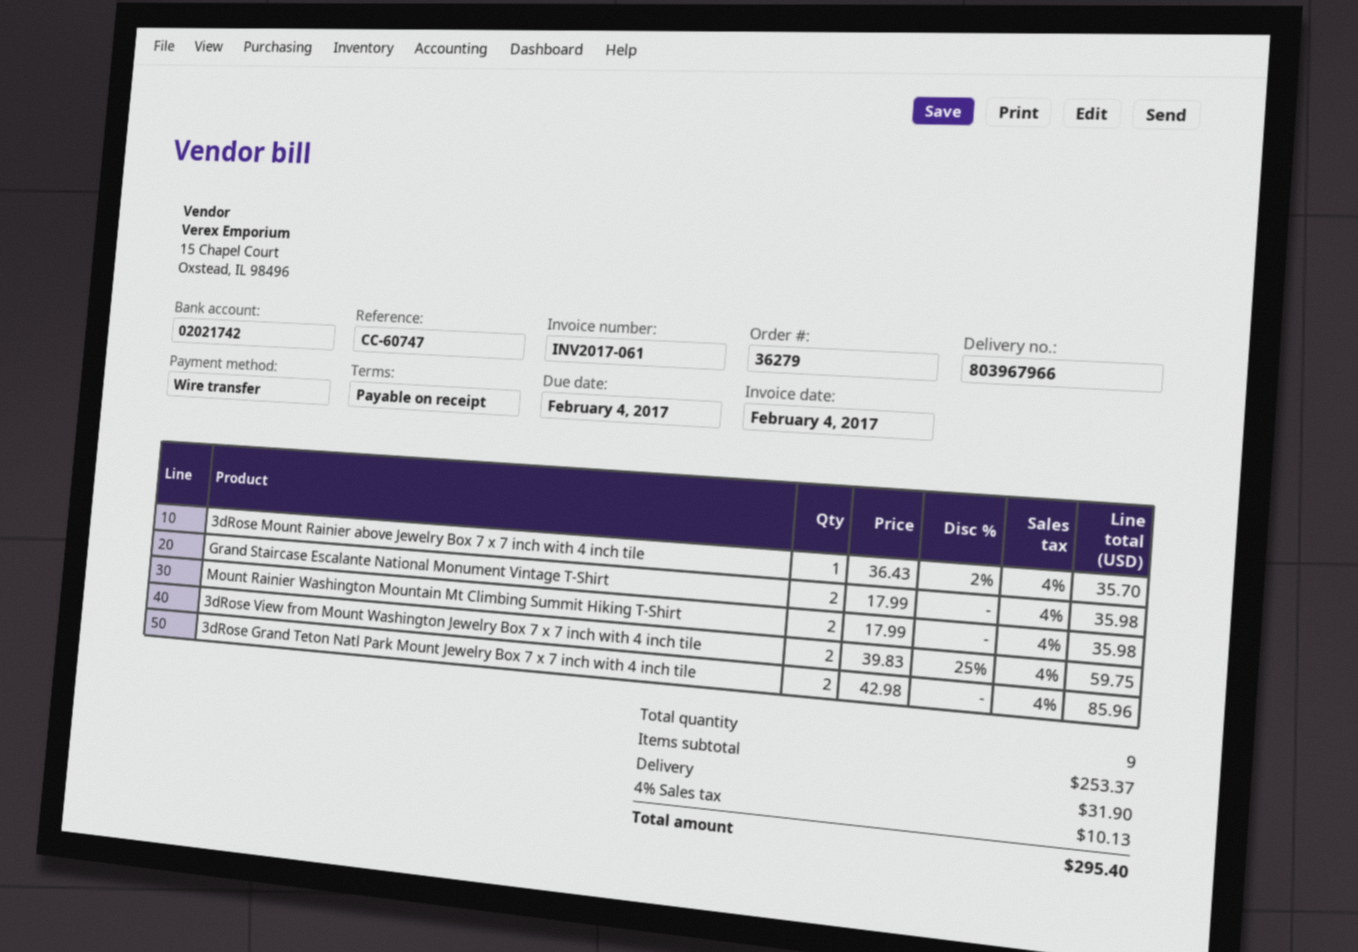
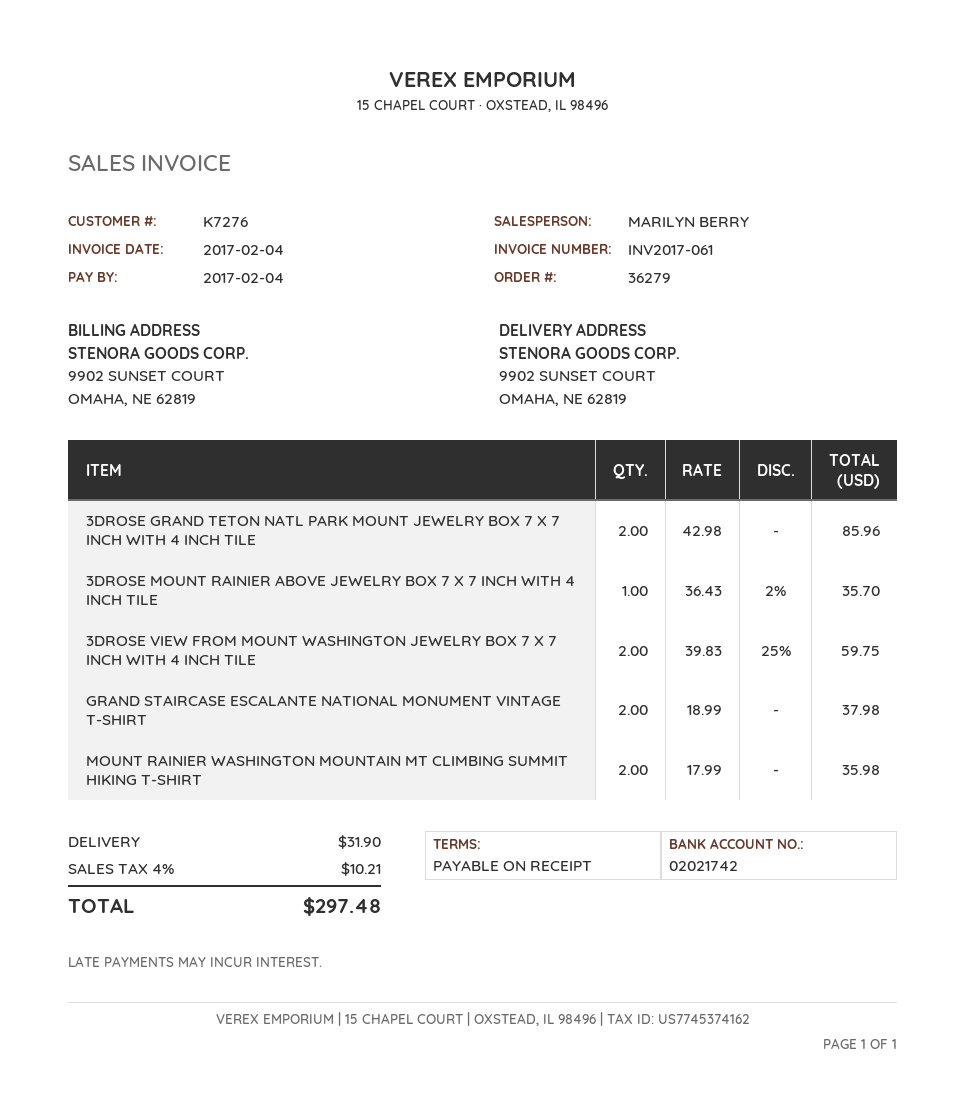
Grand Staircase Escalante National Monument Vintage T-Shirt: 2 x 17.99 = 35.98 -> 2 x 18.99 = 37.98
tax: 4% = 10.13 -> 4% = 10.21
total: 295.40 -> 297.48

